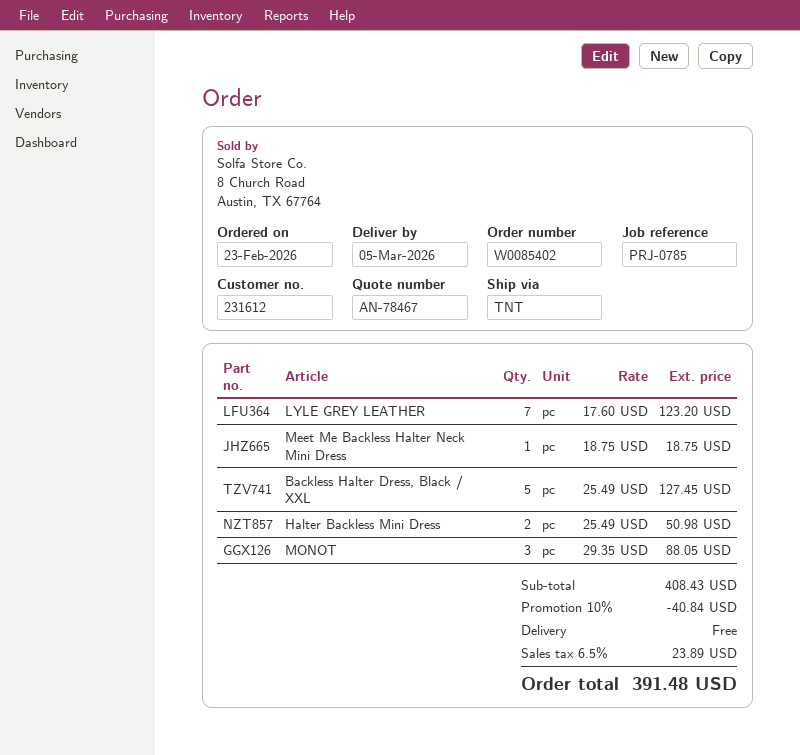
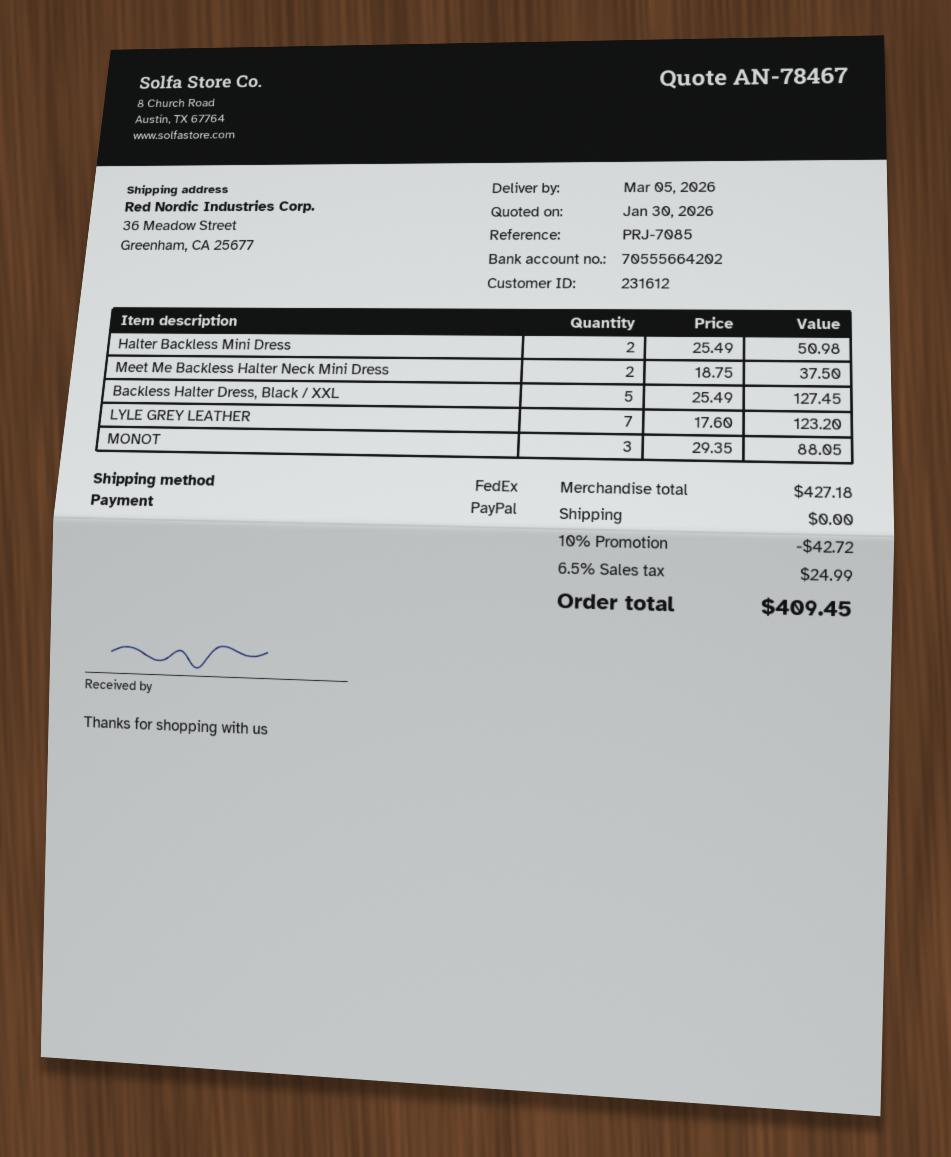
reference: PRJ-0785 -> PRJ-7085
shipping method: TNT -> FedEx
Meet Me Backless Halter Neck Mini Dress: 1 x 18.75 = 18.75 -> 2 x 18.75 = 37.50
subtotal: 408.43 -> 427.18
discount: 10% = 40.84 -> 10% = 42.72
tax: 6.5% = 23.89 -> 6.5% = 24.99
total: 391.48 -> 409.45

